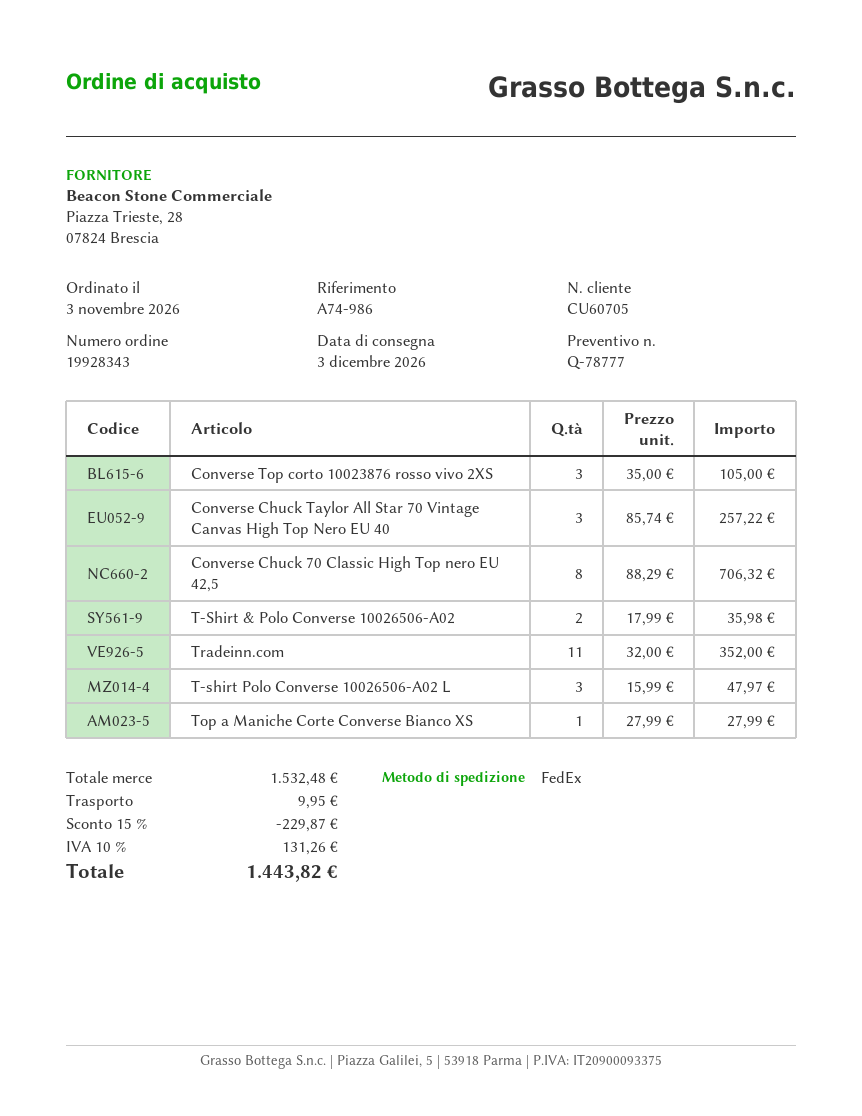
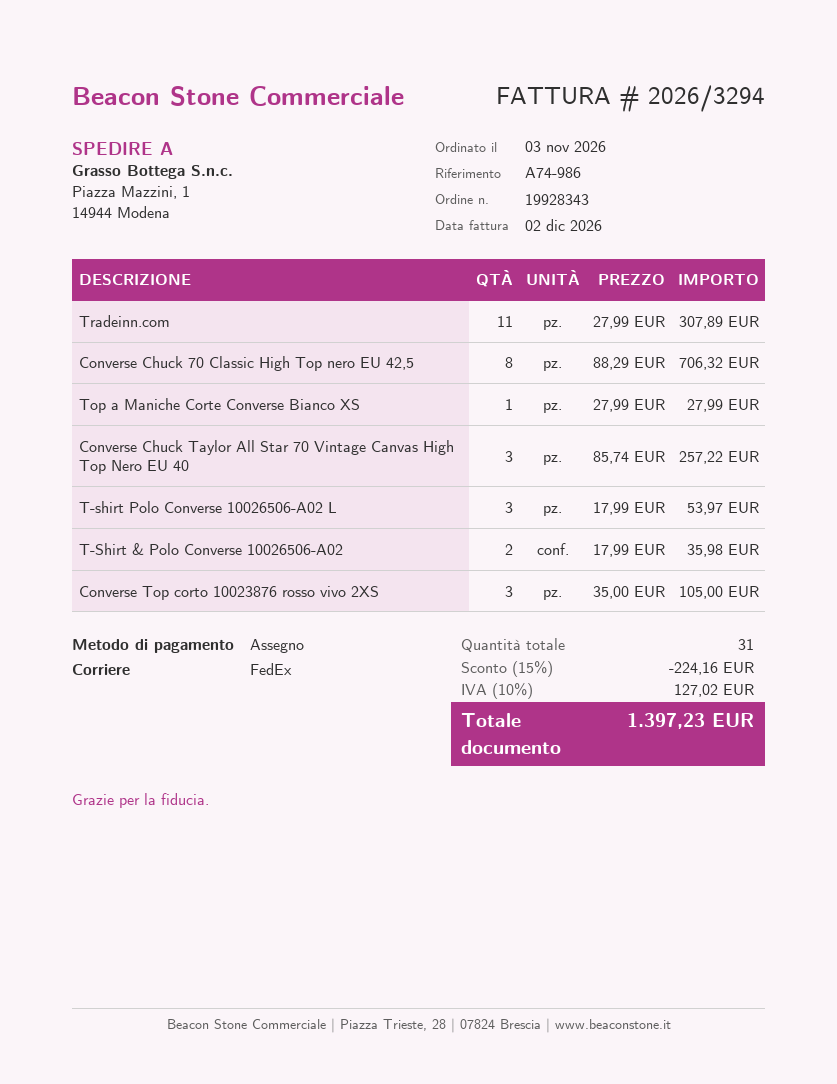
Tradeinn.com: 11 x 32.00 = 352.00 -> 11 x 27.99 = 307.89
T‑shirt Polo Converse 10026506-A02 L: 3 x 15.99 = 47.97 -> 3 x 17.99 = 53.97
discount: 15% = 229.87 -> 15% = 224.16
shipping: 9.95 -> none
tax: 10% = 131.26 -> 10% = 127.02
total: 1443.82 -> 1397.23

